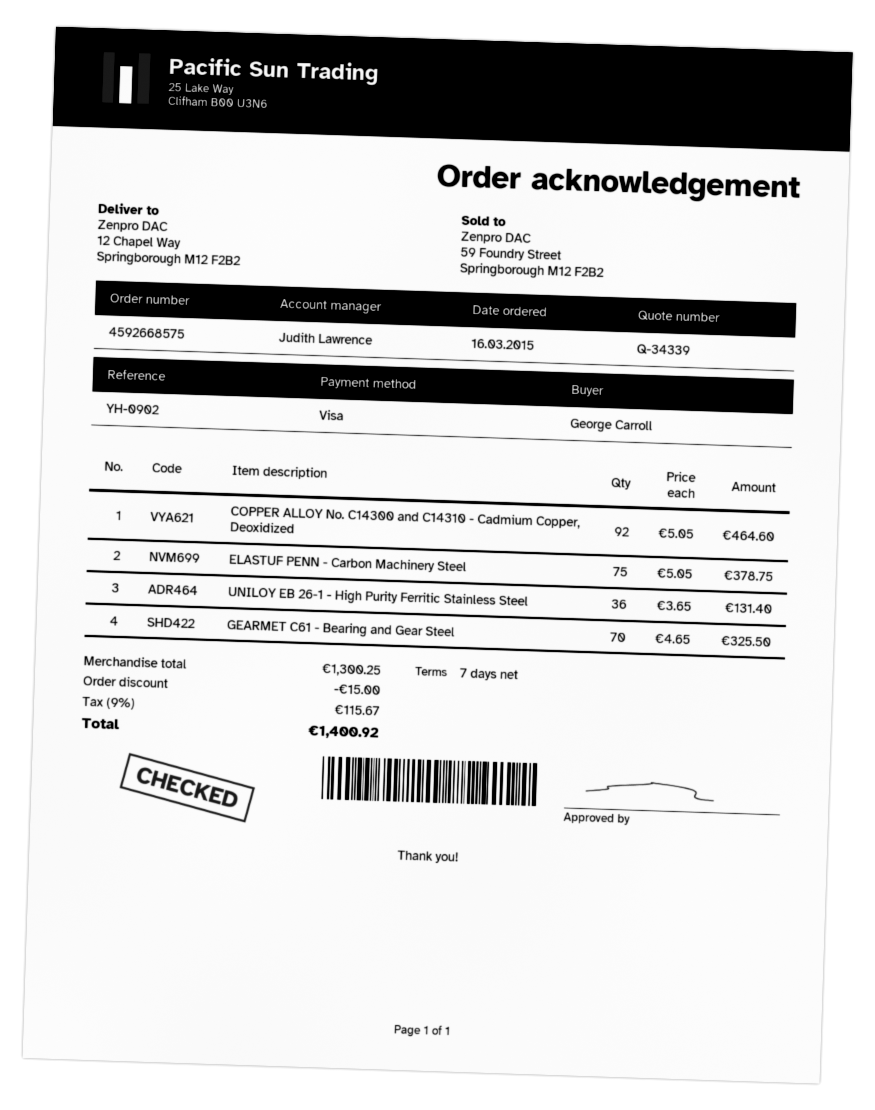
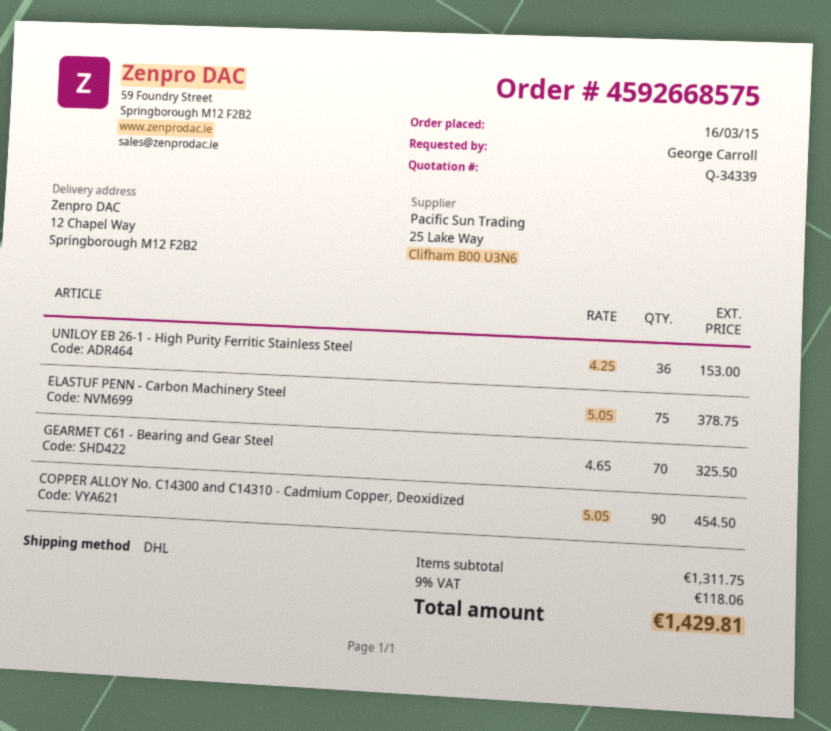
COPPER ALLOY No. C14300 and C14310 - Cadmium Copper, Deoxidized: 92 x 5.05 = 464.60 -> 90 x 5.05 = 454.50
UNILOY EB 26-1 - High Purity Ferritic Stainless Steel: 36 x 3.65 = 131.40 -> 36 x 4.25 = 153.00
subtotal: 1300.25 -> 1311.75
discount: 15.00 -> none
tax: 9% = 115.67 -> 9% = 118.06
total: 1400.92 -> 1429.81

